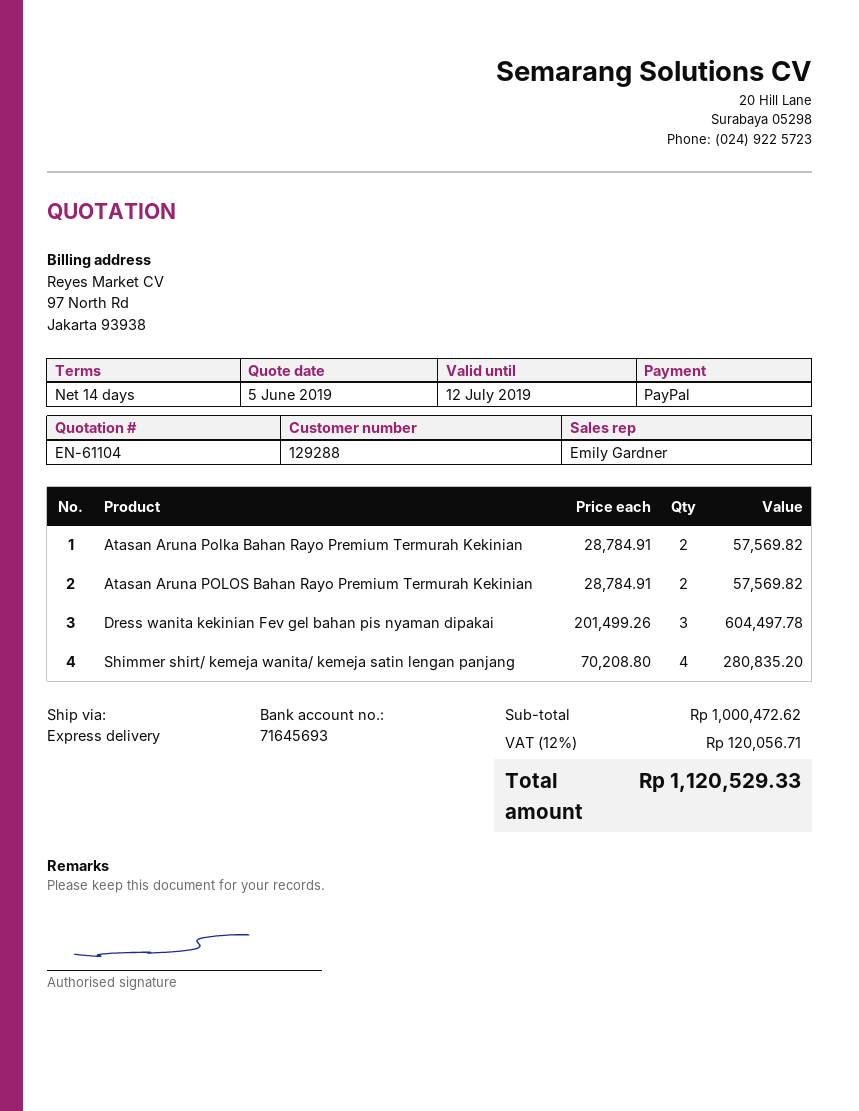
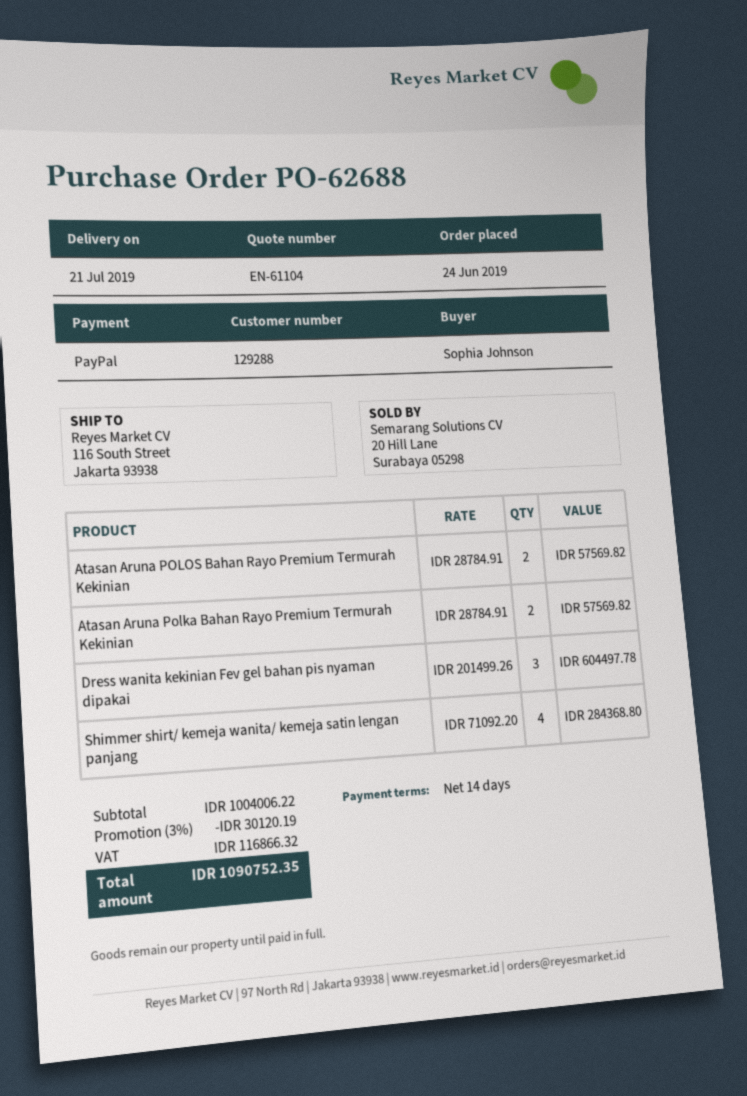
Shimmer shirt/ kemeja wanita/ kemeja satin lengan panjang: 4 x 70208.80 = 280835.20 -> 4 x 71092.20 = 284368.80
subtotal: 1000472.62 -> 1004006.22
discount: none -> 3% = 30120.19
tax: 120056.71 -> 116866.32
total: 1120529.33 -> 1090752.35

